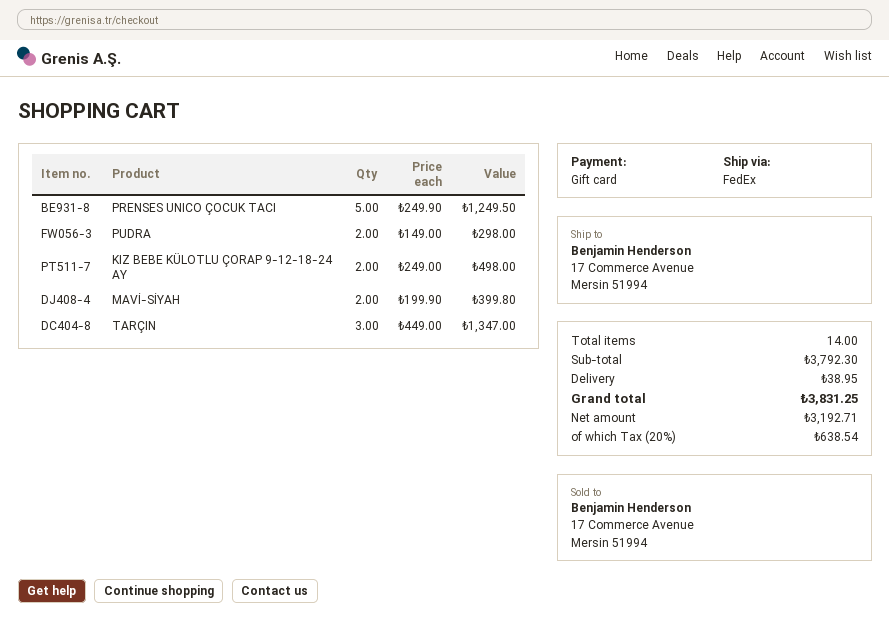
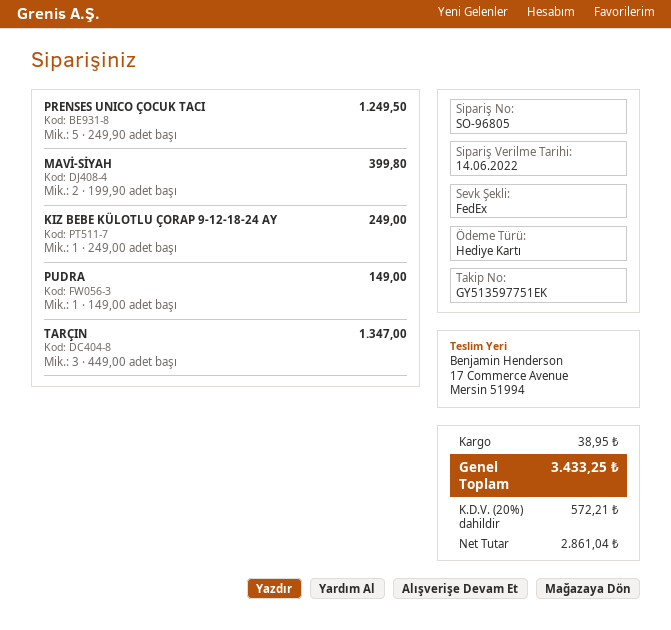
PUDRA: 2 x 149.00 = 298.00 -> 1 x 149.00 = 149.00
KIZ BEBE KÜLOTLU ÇORAP 9-12-18-24 AY: 2 x 249.00 = 498.00 -> 1 x 249.00 = 249.00
net: 3192.71 -> 2861.04
tax: 20% = 638.54 -> 20% = 572.21
total: 3831.25 -> 3433.25

